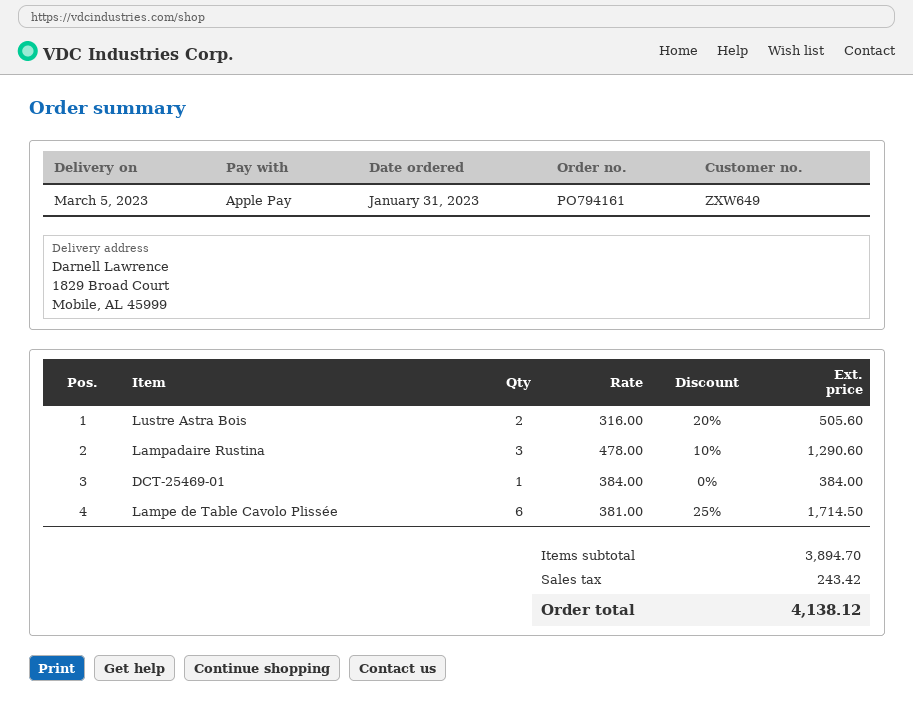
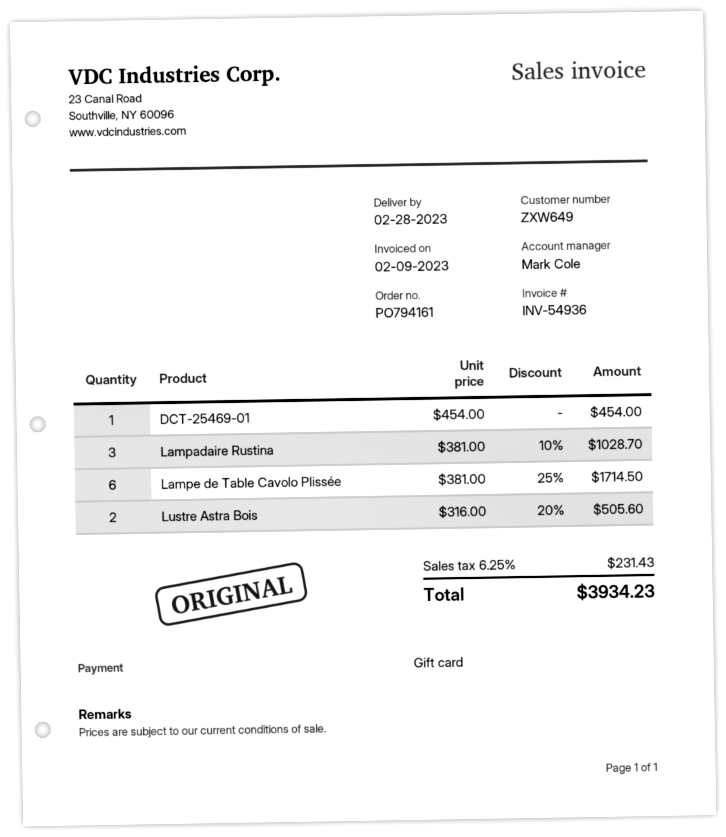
delivery date: 2023-03-05 -> 2023-02-28
payment method: Apple Pay -> gift card
Lampadaire Rustina: 3 x 478.00 - 10% = 1290.60 -> 3 x 381.00 - 10% = 1028.70
DCT-25469-01: 1 x 384.00 = 384.00 -> 1 x 454.00 = 454.00
tax: 243.42 -> 231.43
total: 4138.12 -> 3934.23

